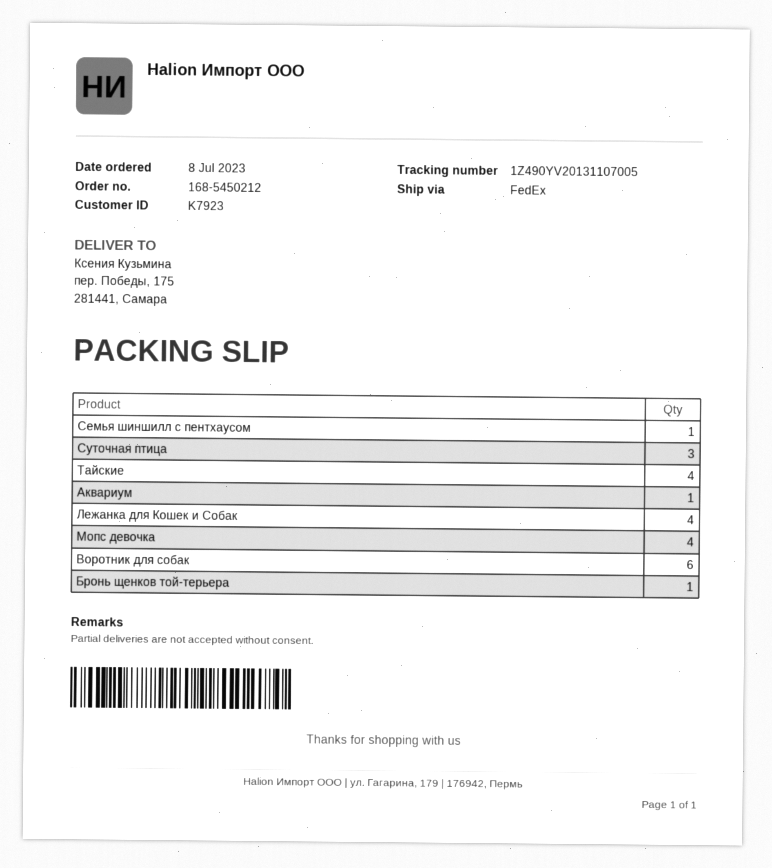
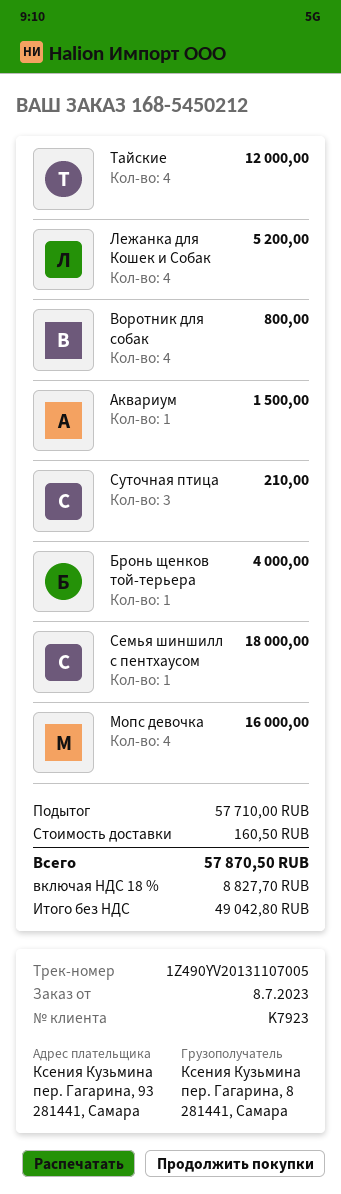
ship to: пер. Победы, 175, 281441, Самара -> пер. Гагарина, 8, 281441, Самара
Воротник для собак: 6 -> 4

